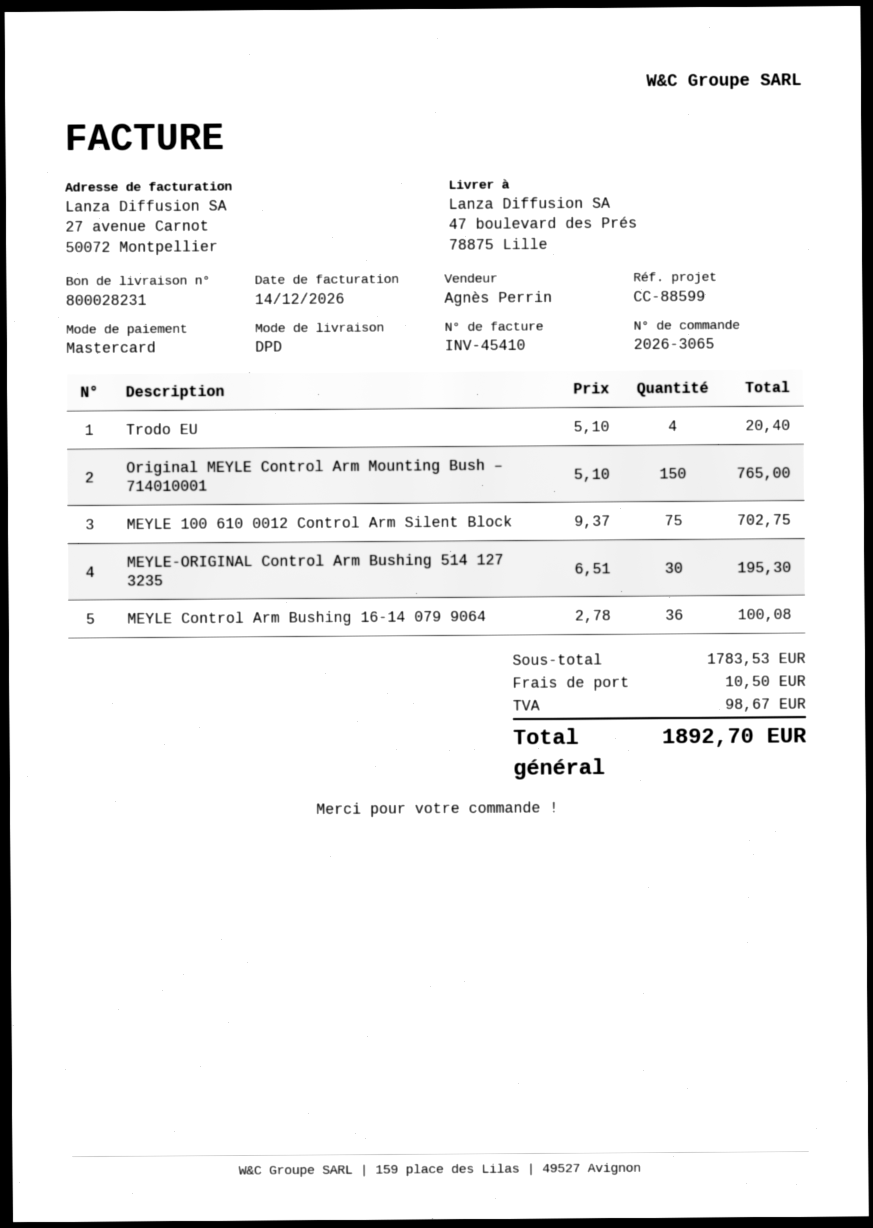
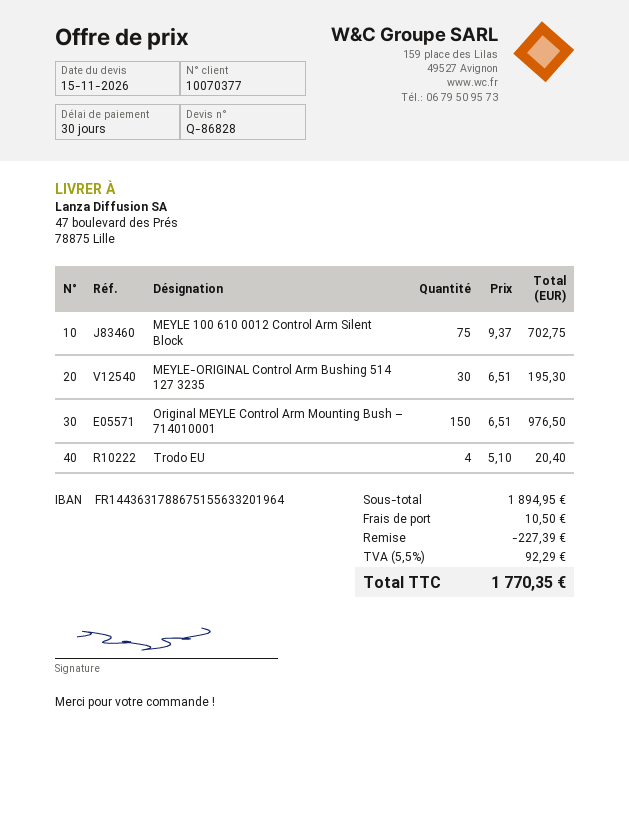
Original MEYLE Control Arm Mounting Bush – 714010001: 150 x 5.10 = 765.00 -> 150 x 6.51 = 976.50
MEYLE Control Arm Bushing 16-14 079 9064: 36 x 2.78 = 100.08 -> none
subtotal: 1783.53 -> 1894.95
discount: none -> 227.39
tax: 98.67 -> 92.29
total: 1892.70 -> 1770.35

